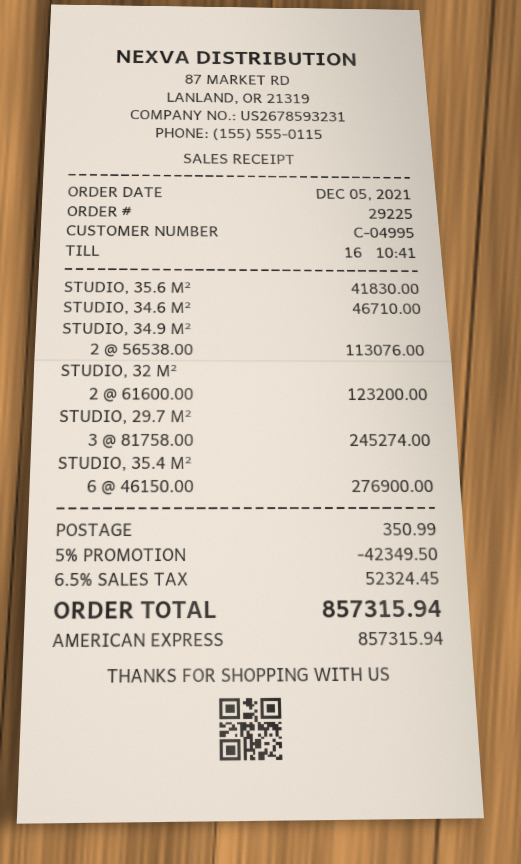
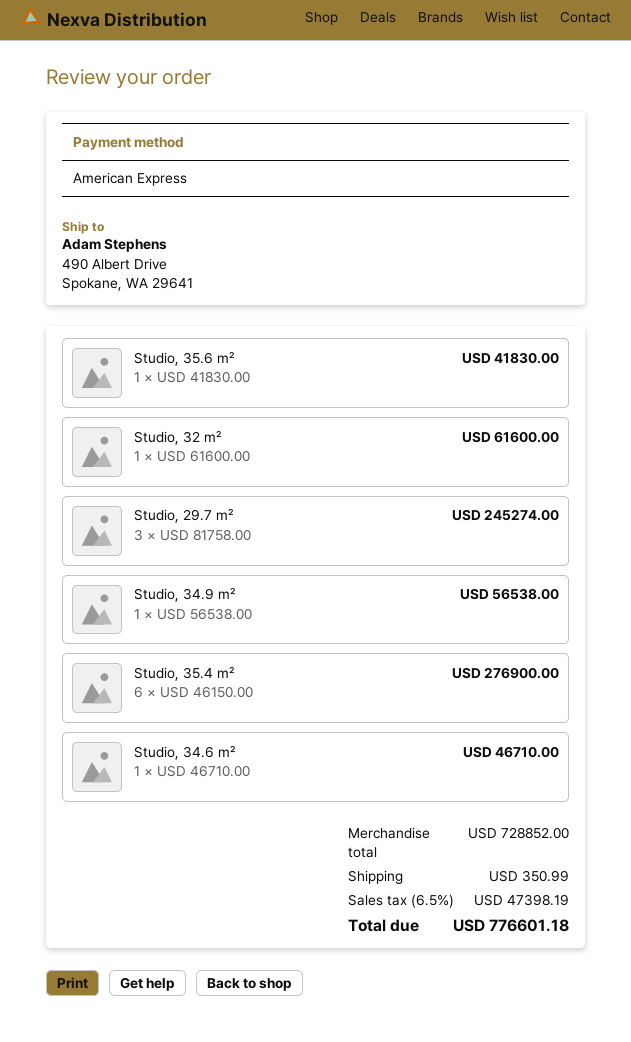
STUDIO, 34.9 M²: 2 x 56538.00 = 113076.00 -> 1 x 56538.00 = 56538.00
STUDIO, 32 M²: 2 x 61600.00 = 123200.00 -> 1 x 61600.00 = 61600.00
discount: 5% = 42349.50 -> none
tax: 6.5% = 52324.45 -> 6.5% = 47398.19
total: 857315.94 -> 776601.18

